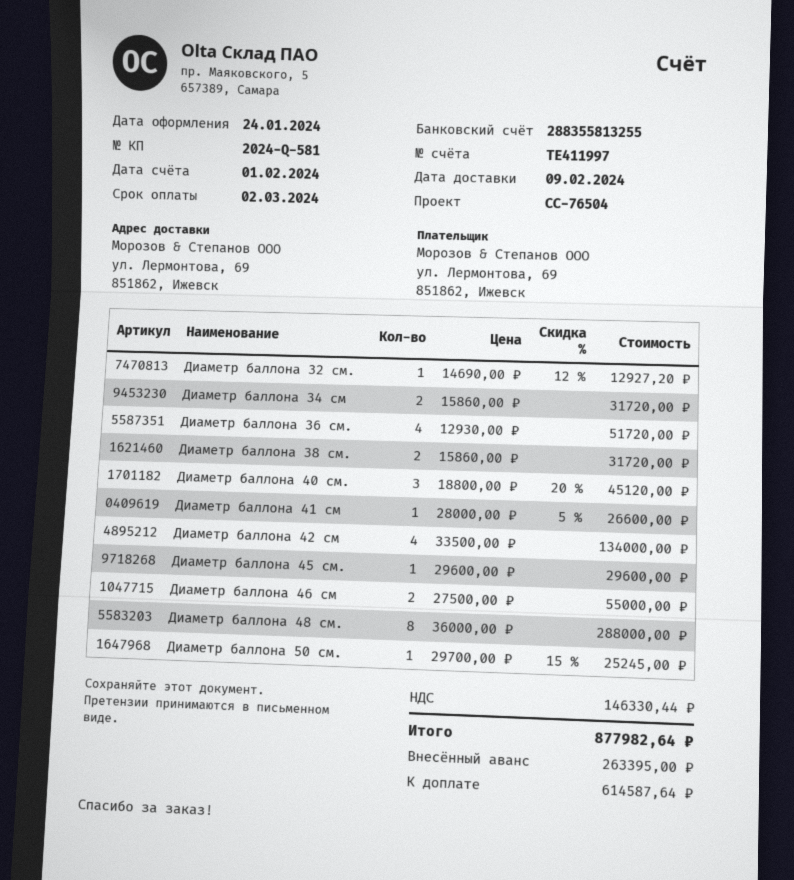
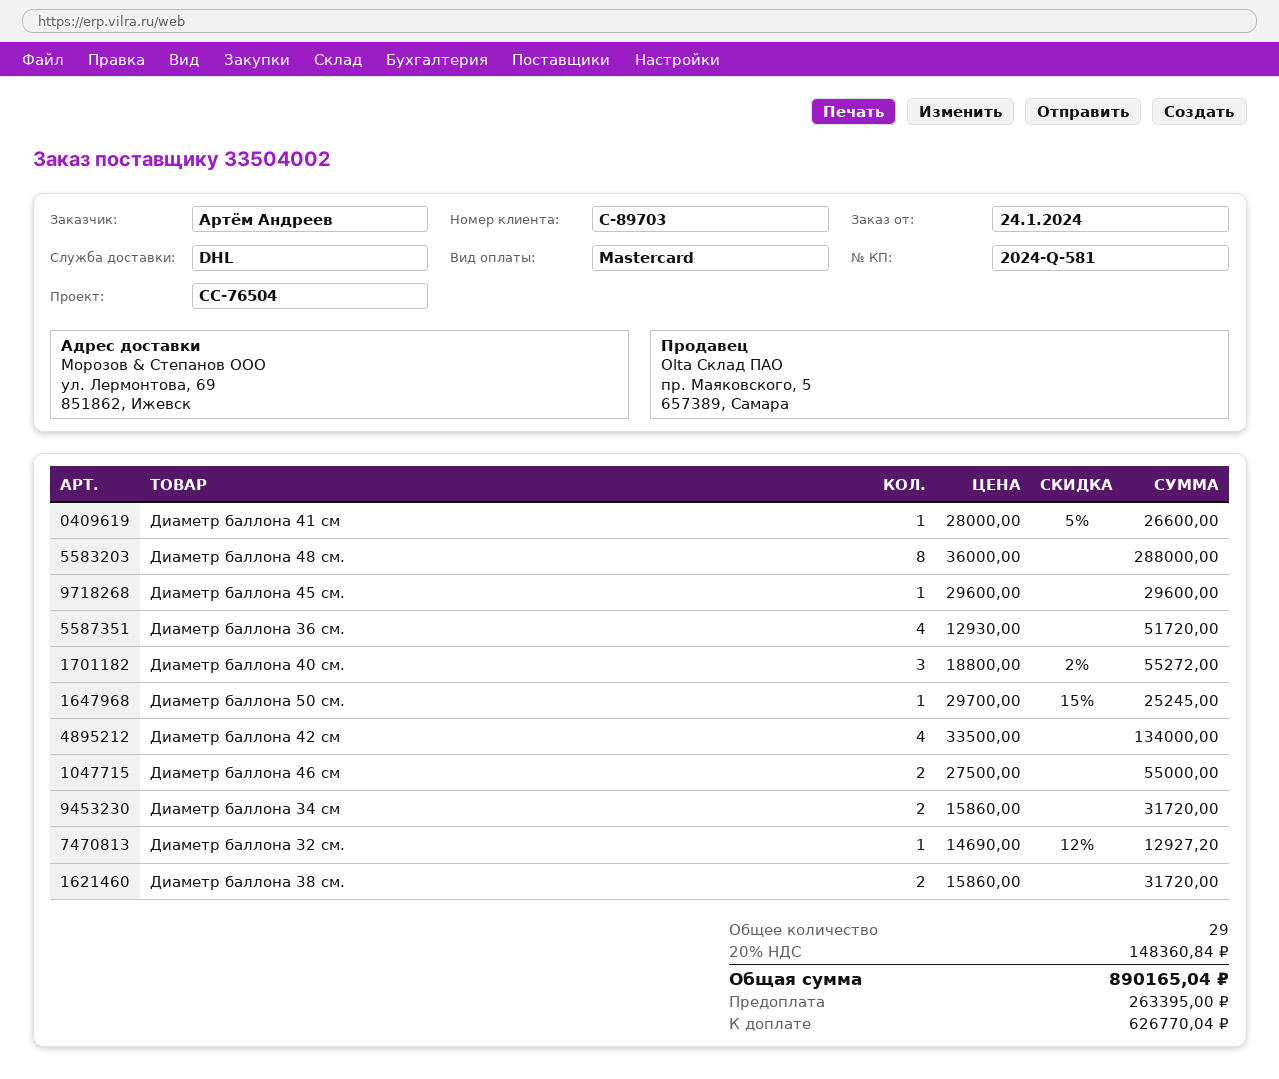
Диаметр баллона 40 см.: 3 x 18800.00 - 20% = 45120.00 -> 3 x 18800.00 - 2% = 55272.00
tax: 146330.44 -> 148360.84
total: 877982.64 -> 890165.04
balance: 614587.64 -> 626770.04

